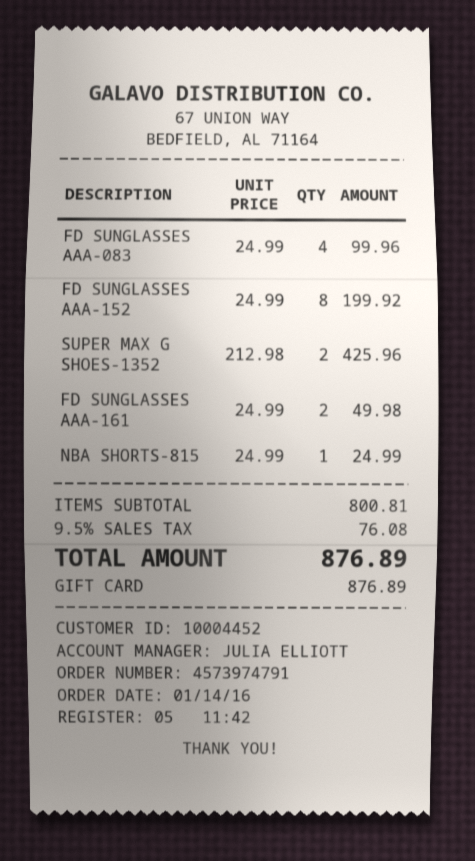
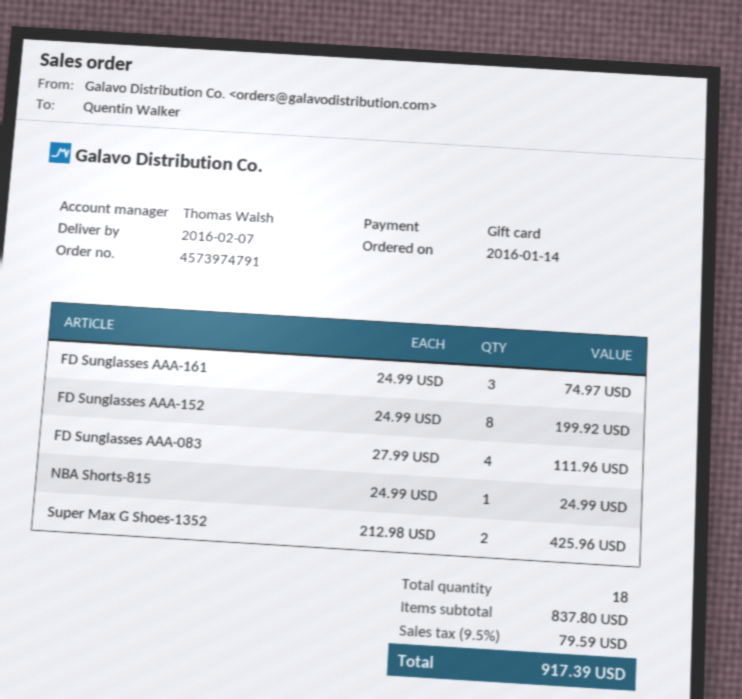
sales rep: JULIA ELLIOTT -> Thomas Walsh
FD SUNGLASSES AAA-083: 4 x 24.99 = 99.96 -> 4 x 27.99 = 111.96
FD SUNGLASSES AAA-161: 2 x 24.99 = 49.98 -> 3 x 24.99 = 74.97
subtotal: 800.81 -> 837.80
tax: 9.5% = 76.08 -> 9.5% = 79.59
total: 876.89 -> 917.39

